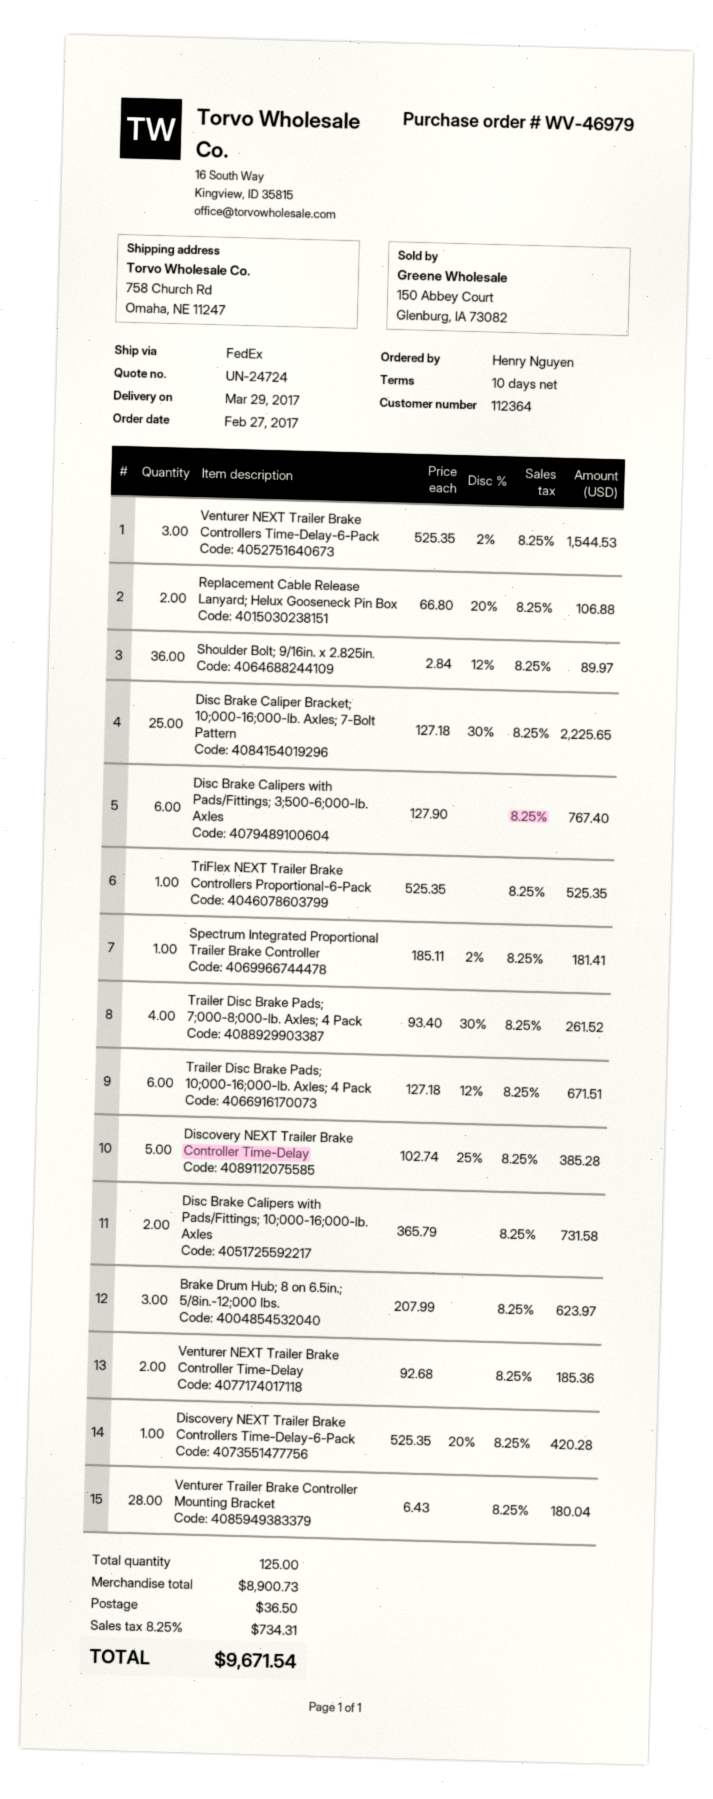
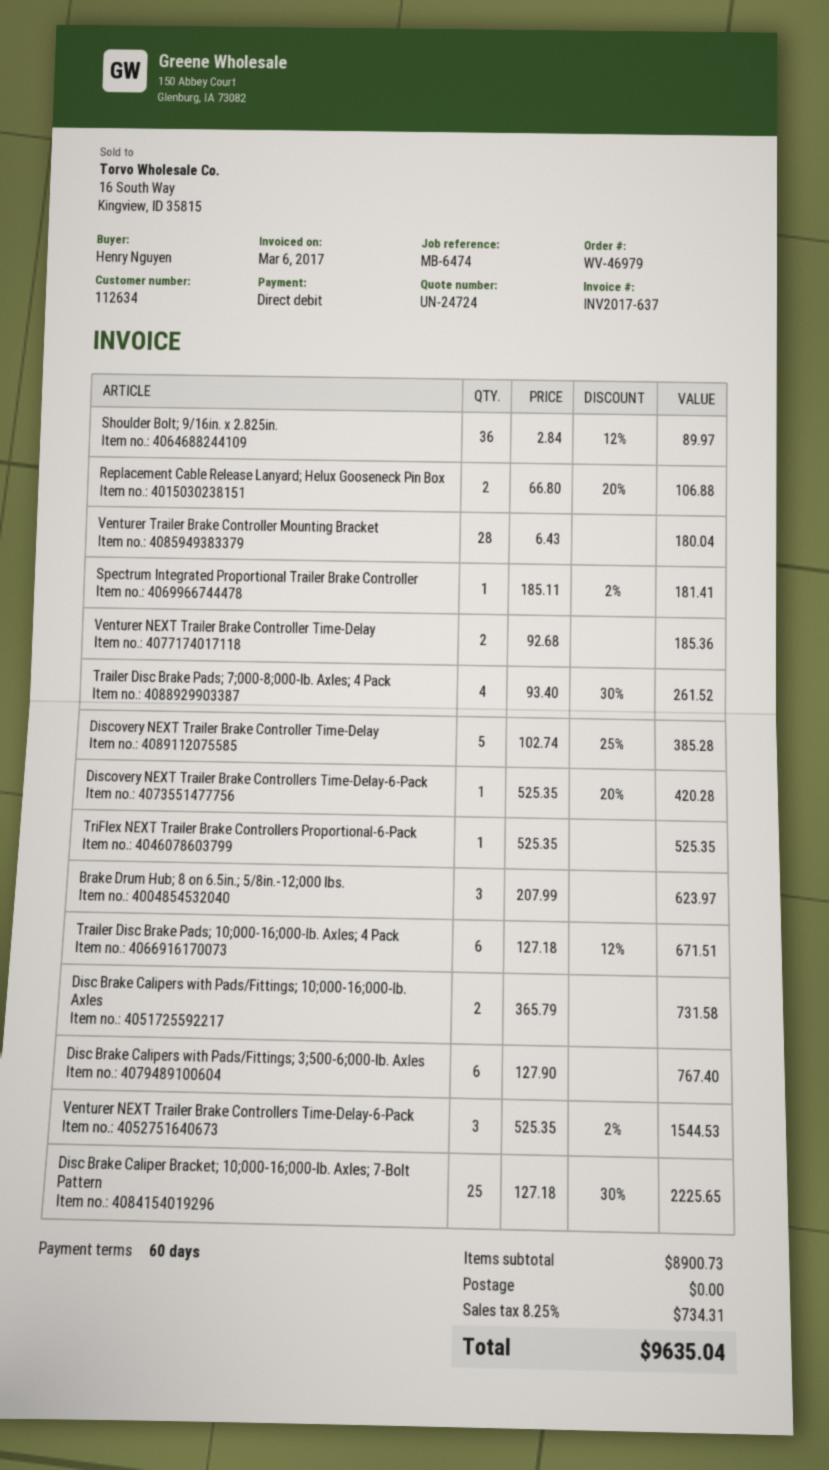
payment terms: 10 days -> 60 days
customer number: 112364 -> 112634
shipping: 36.50 -> 0.00
total: 9671.54 -> 9635.04

